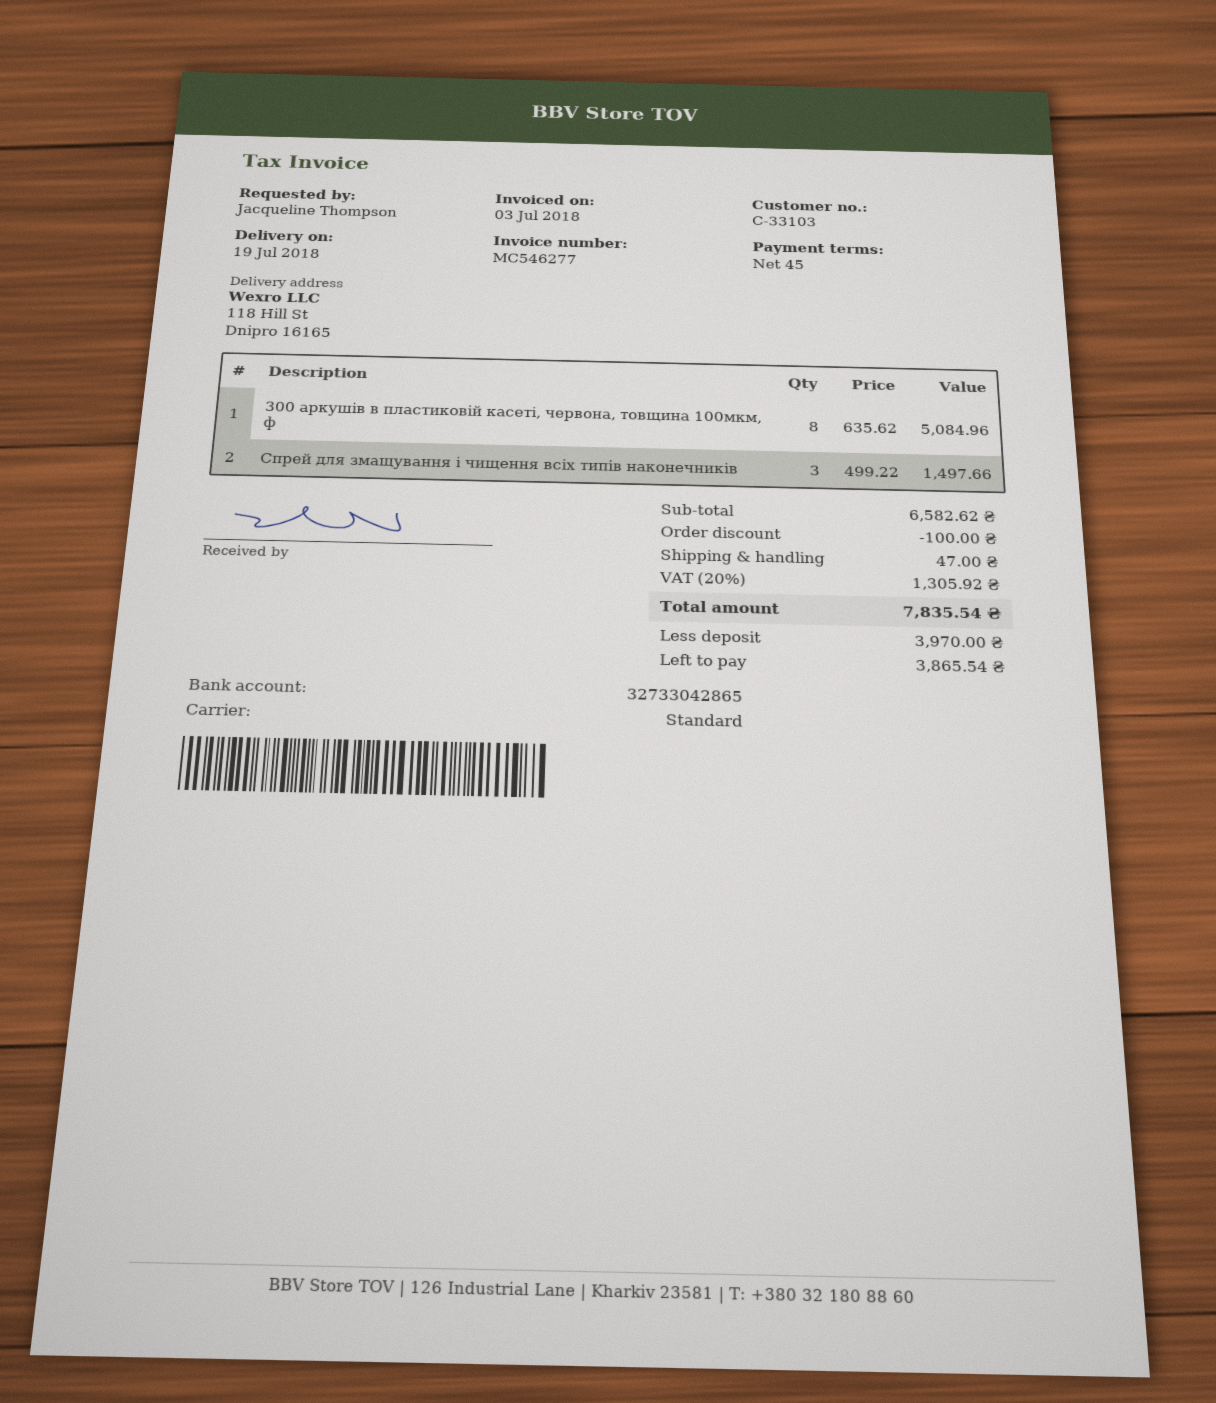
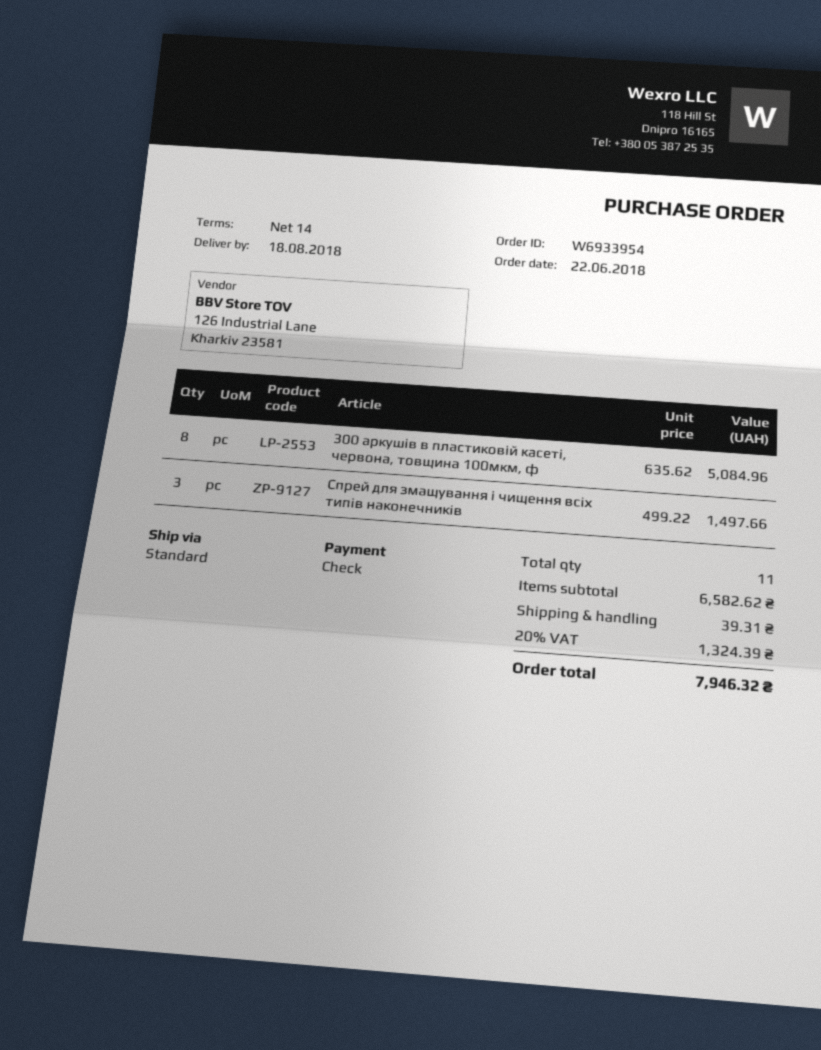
delivery date: 2018-07-19 -> 2018-08-18
payment terms: 45 days -> 14 days
discount: 100.00 -> none
shipping: 47.00 -> 39.31
tax: 20% = 1305.92 -> 20% = 1324.39
total: 7835.54 -> 7946.32

